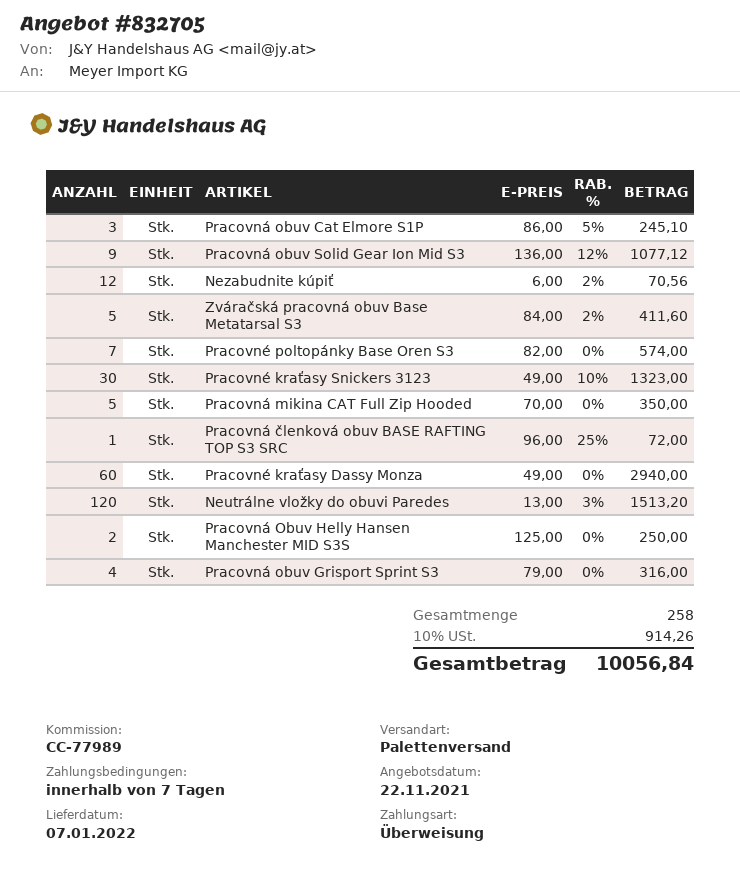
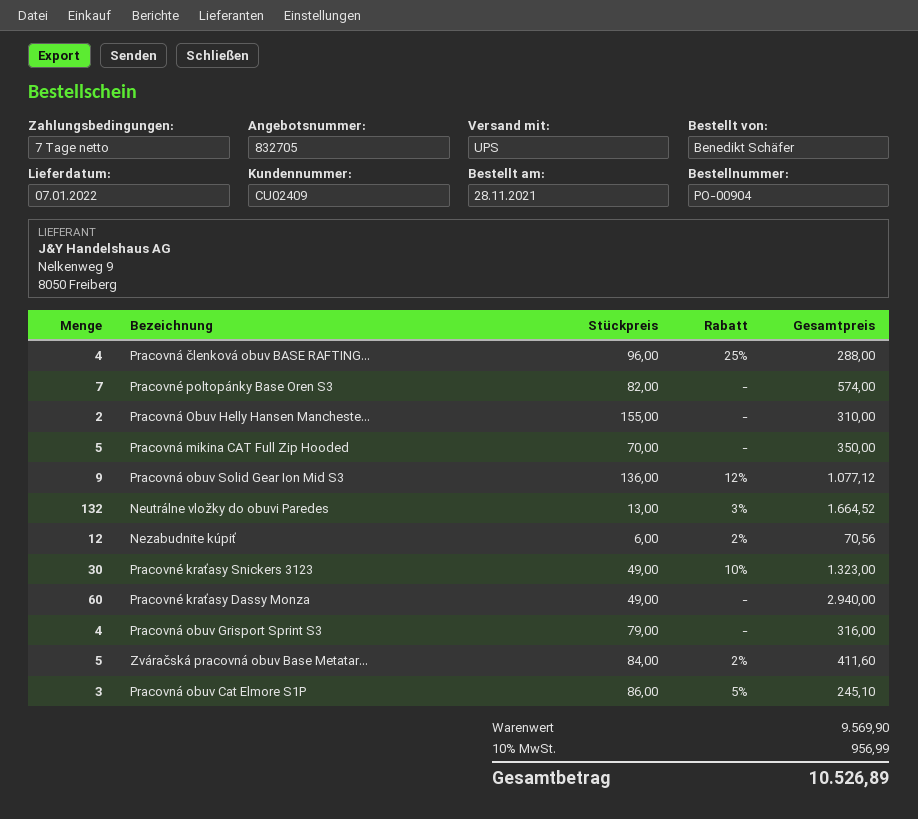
shipping method: pallet freight -> UPS
Pracovná členková obuv BASE RAFTING TOP S3 SRC: 1 x 96.00 - 25% = 72.00 -> 4 x 96.00 - 25% = 288.00
Neutrálne vložky do obuvi Paredes: 120 x 13.00 - 3% = 1513.20 -> 132 x 13.00 - 3% = 1664.52
Pracovná Obuv Helly Hansen Manchester MID S3S: 2 x 125.00 = 250.00 -> 2 x 155.00 = 310.00
tax: 10% = 914.26 -> 10% = 956.99
total: 10056.84 -> 10526.89

